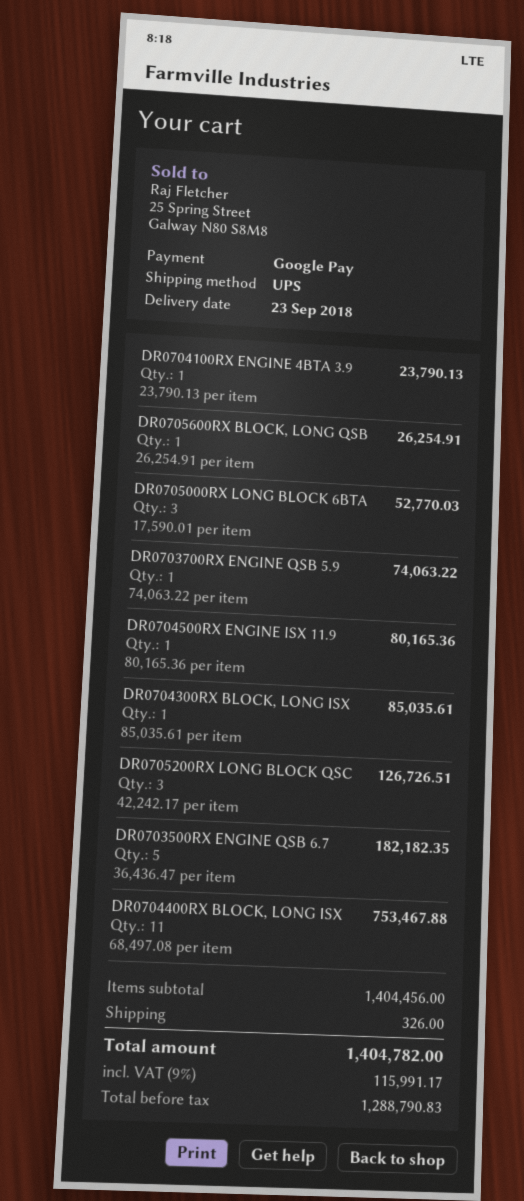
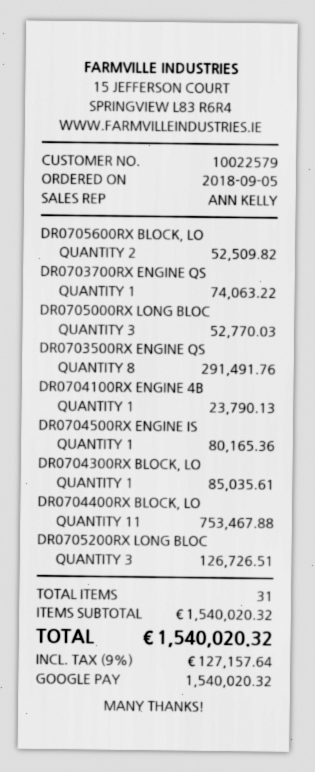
DR0705600RX BLOCK, LONG QSB: 1 for 26254.91 -> 2 for 52509.82
DR0703500RX ENGINE QSB 6.7: 5 for 182182.35 -> 8 for 291491.76
subtotal: 1404456.00 -> 1540020.32
shipping: 326.00 -> none
tax: 9% = 115991.17 -> 9% = 127157.64
total: 1404782.00 -> 1540020.32

